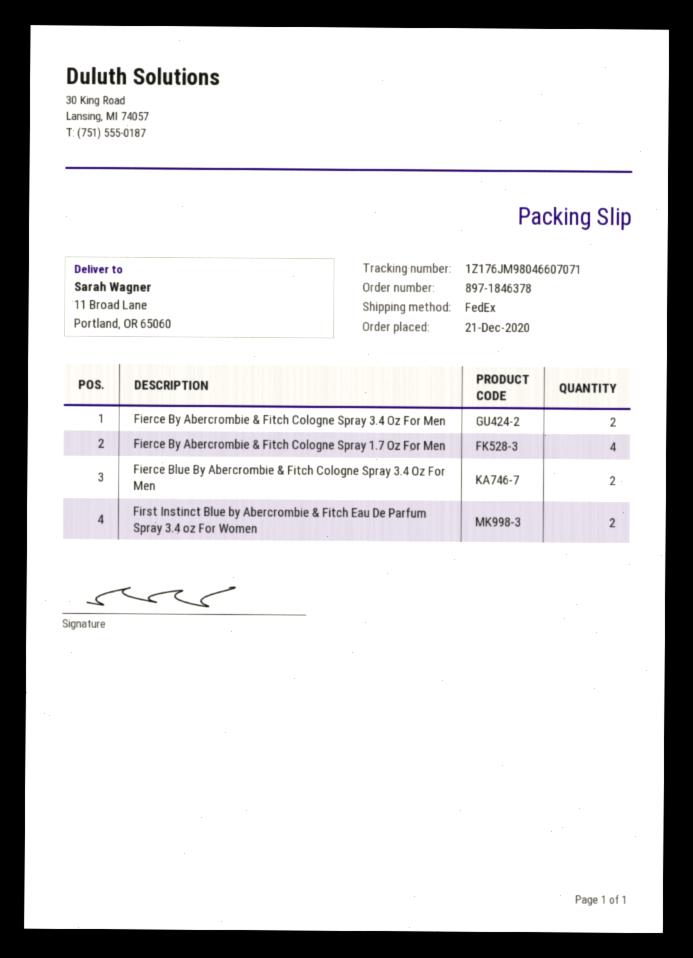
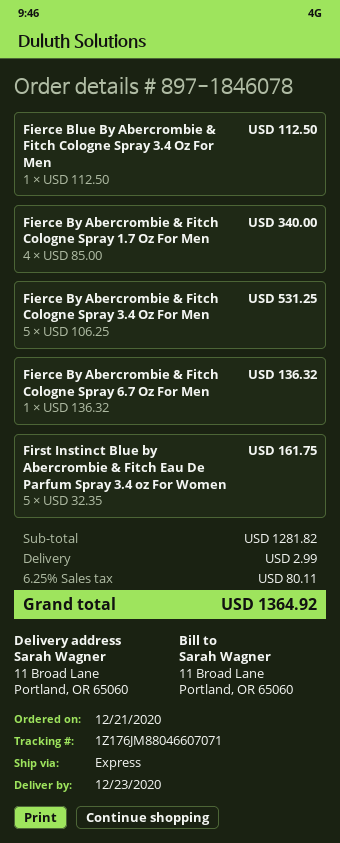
order number: 897-1846378 -> 897-1846078
shipping method: FedEx -> express
tracking number: 1Z176JM98046607071 -> 1Z176JM88046607071
Fierce By Abercrombie & Fitch Cologne Spray 3.4 Oz For Men: 2 -> 5
Fierce Blue By Abercrombie & Fitch Cologne Spray 3.4 Oz For Men: 2 -> 1
First Instinct Blue by Abercrombie & Fitch Eau De Parfum Spray 3.4 oz For Women: 2 -> 5
Fierce By Abercrombie & Fitch Cologne Spray 6.7 Oz For Men: none -> 1

